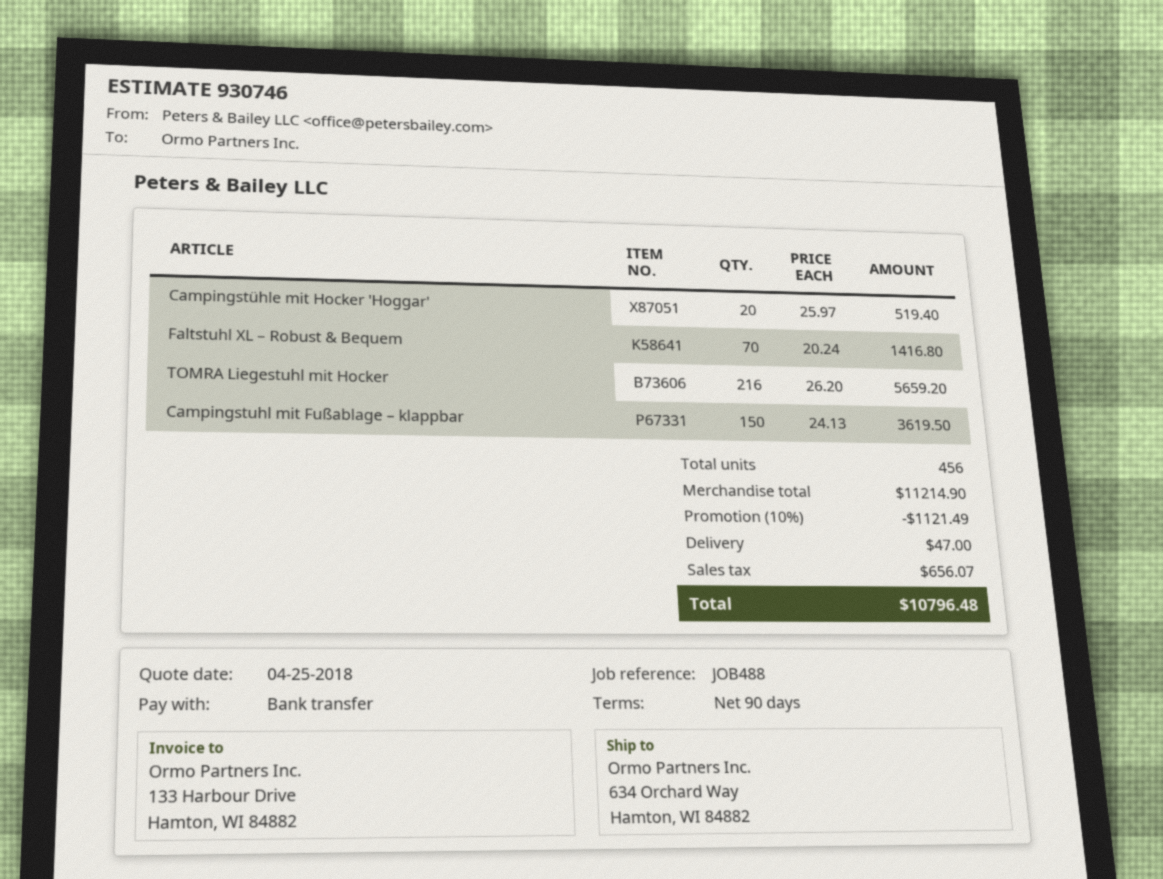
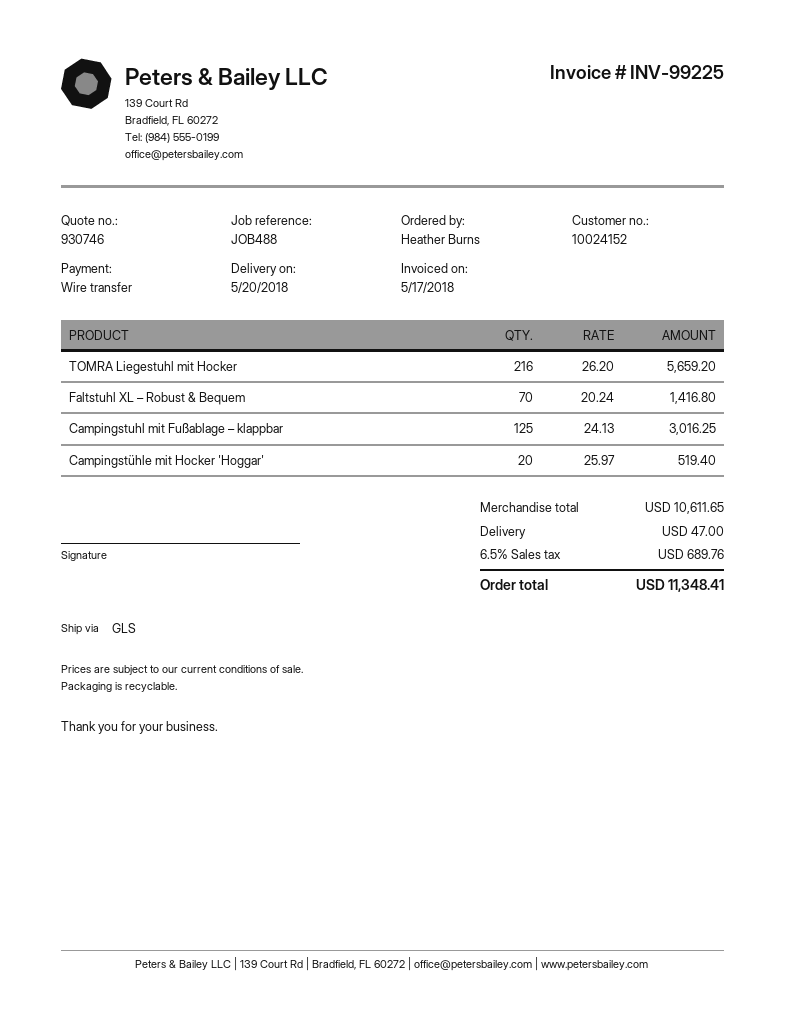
Campingstuhl mit Fußablage – klappbar: 150 x 24.13 = 3619.50 -> 125 x 24.13 = 3016.25
subtotal: 11214.90 -> 10611.65
discount: 10% = 1121.49 -> none
tax: 656.07 -> 689.76
total: 10796.48 -> 11348.41

